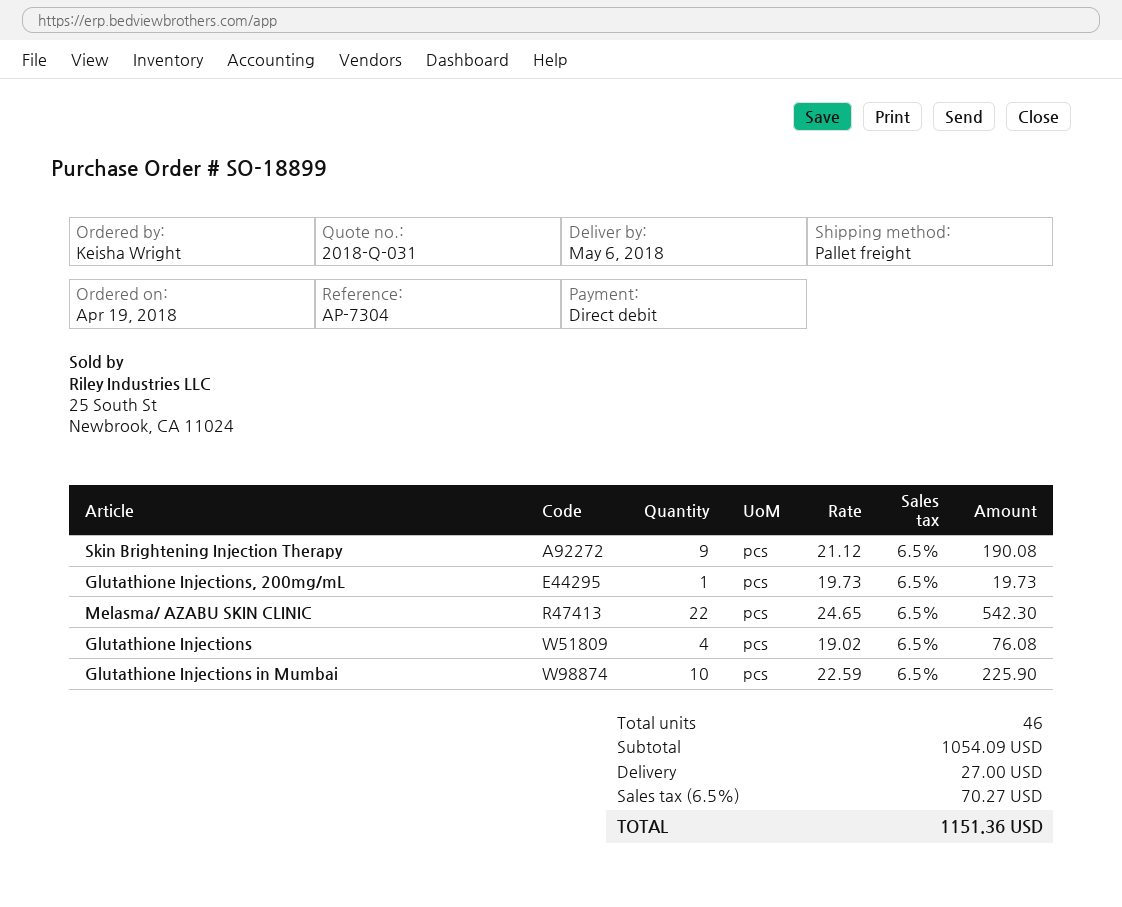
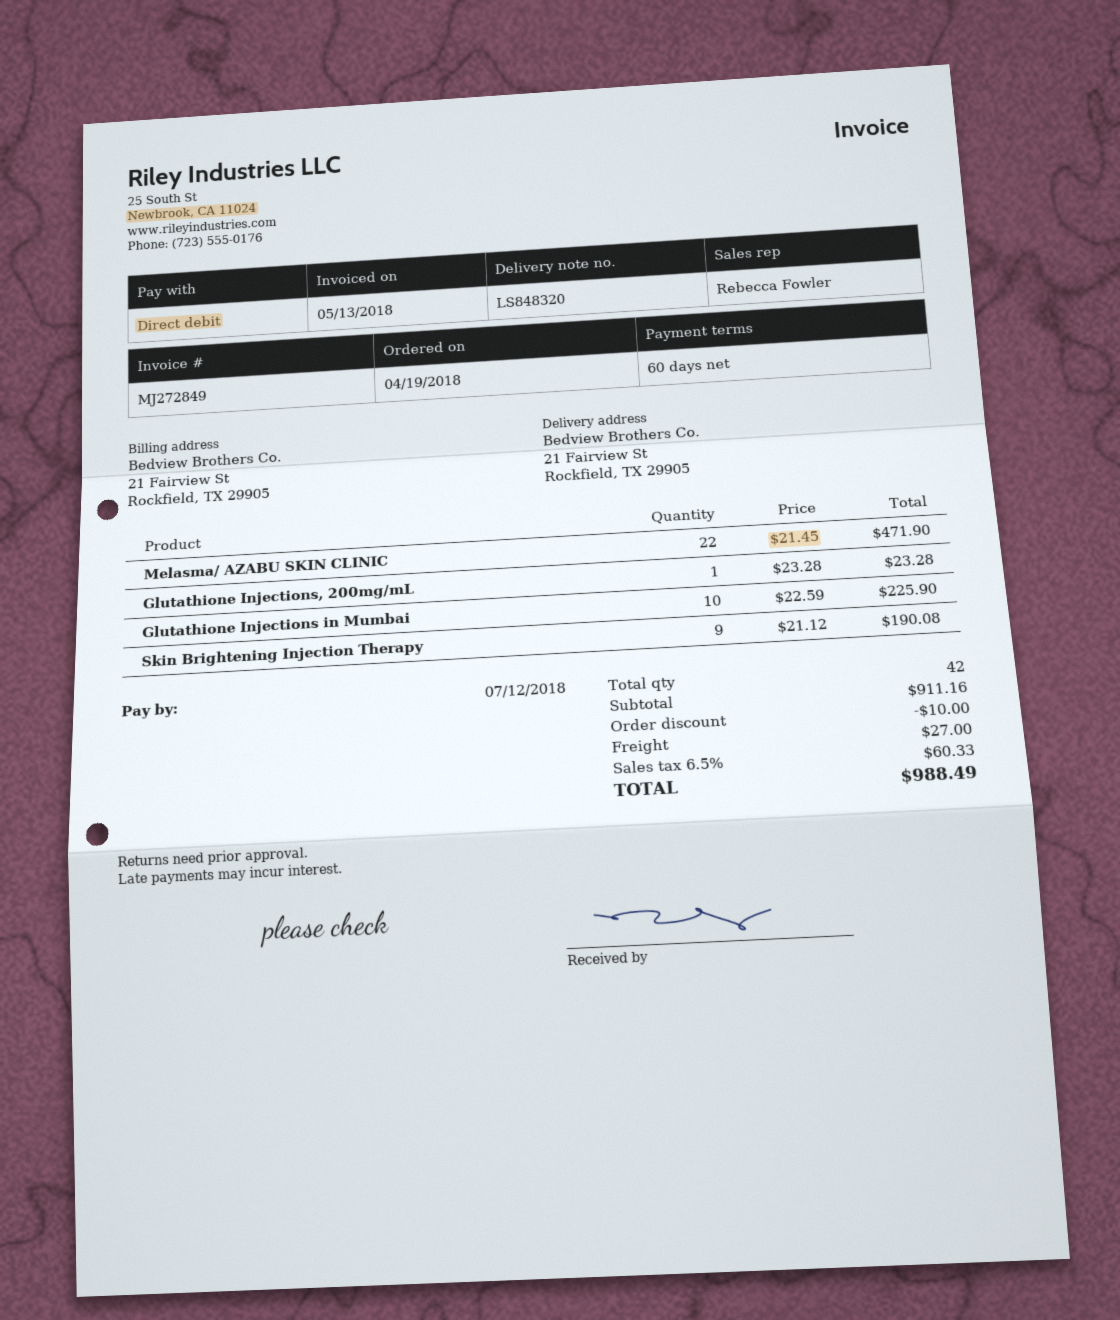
Glutathione Injections, 200mg/mL: 1 x 19.73 = 19.73 -> 1 x 23.28 = 23.28
Melasma/ AZABU SKIN CLINIC: 22 x 24.65 = 542.30 -> 22 x 21.45 = 471.90
Glutathione Injections: 4 x 19.02 = 76.08 -> none
total quantity: 46 -> 42
subtotal: 1054.09 -> 911.16
discount: none -> 10.00
tax: 6.5% = 70.27 -> 6.5% = 60.33
total: 1151.36 -> 988.49

